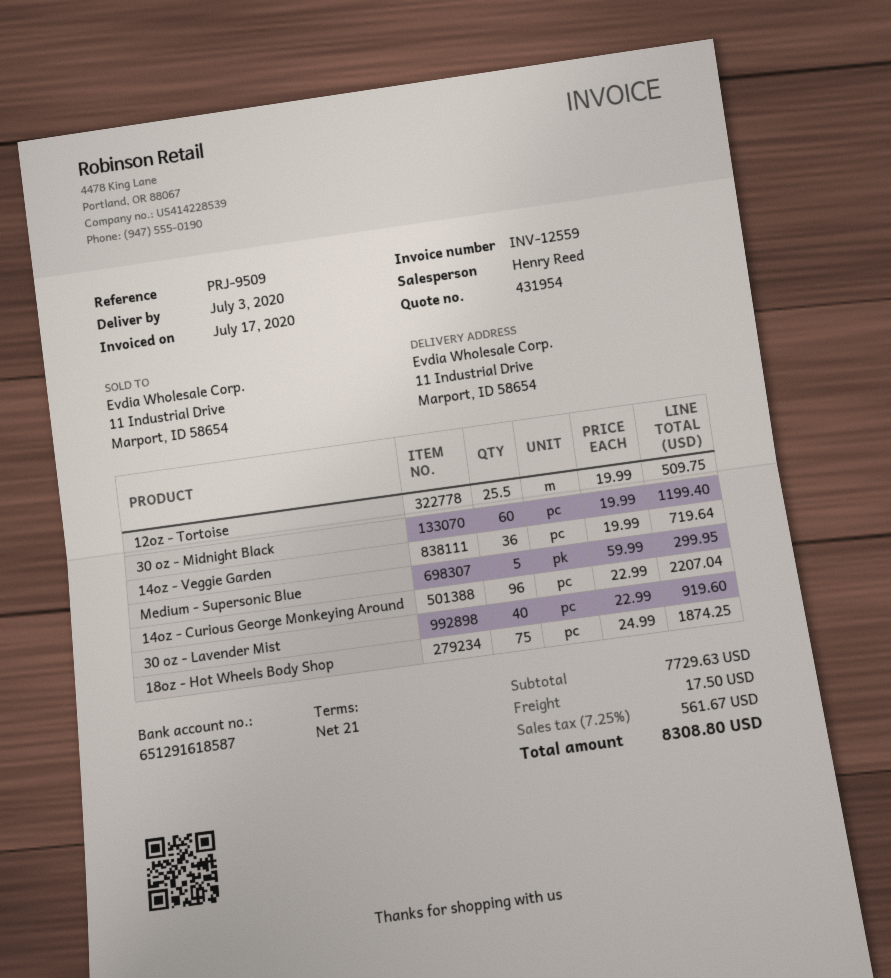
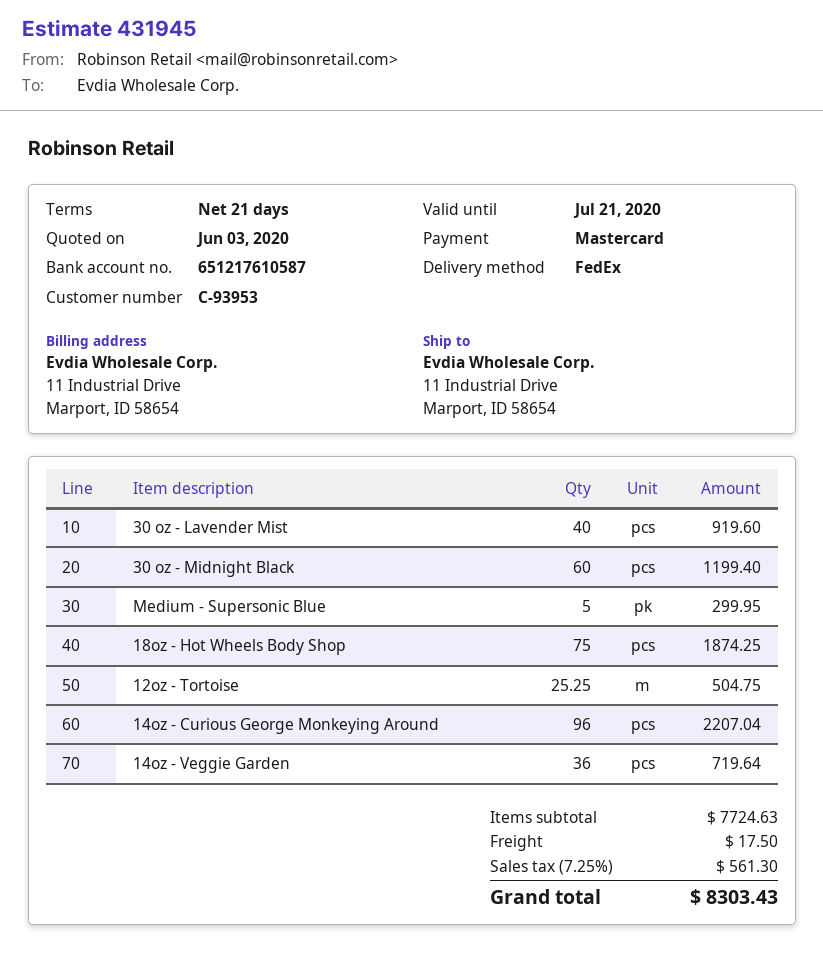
quote number: 431954 -> 431945
bank account: 651291618587 -> 651217610587
12oz - Tortoise: 25.5 for 509.75 -> 25.25 for 504.75
subtotal: 7729.63 -> 7724.63
tax: 7.25% = 561.67 -> 7.25% = 561.30
total: 8308.80 -> 8303.43

